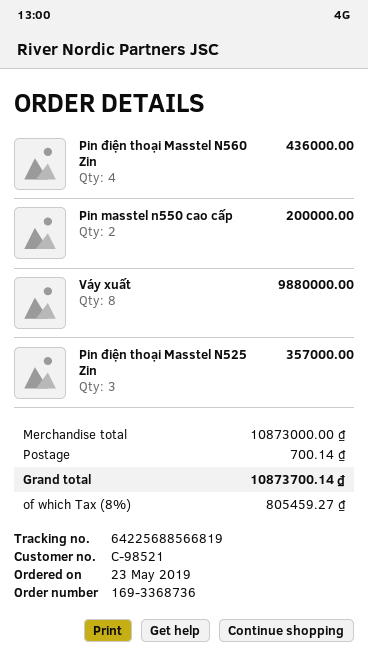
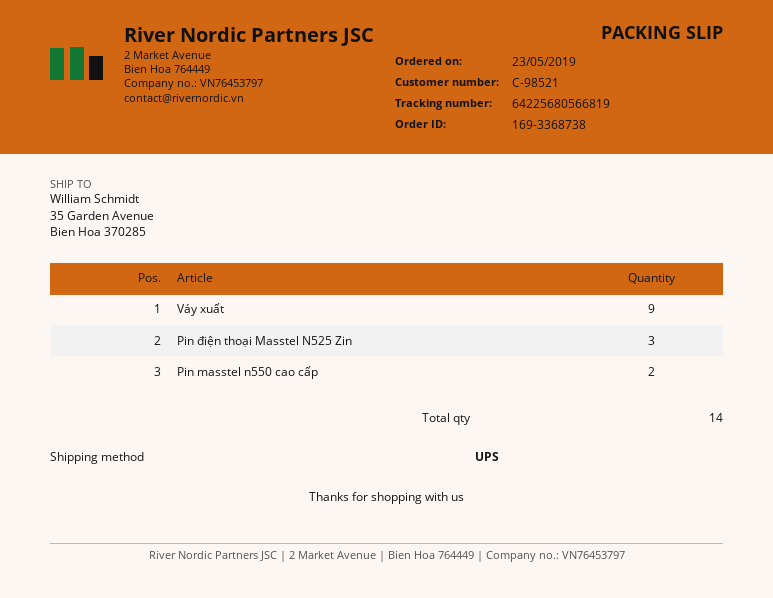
order number: 169-3368736 -> 169-3368738
tracking number: 64225688566819 -> 64225680566819
Pin điện thoại Masstel N560 Zin: 4 -> none
Váy xuất: 8 -> 9

